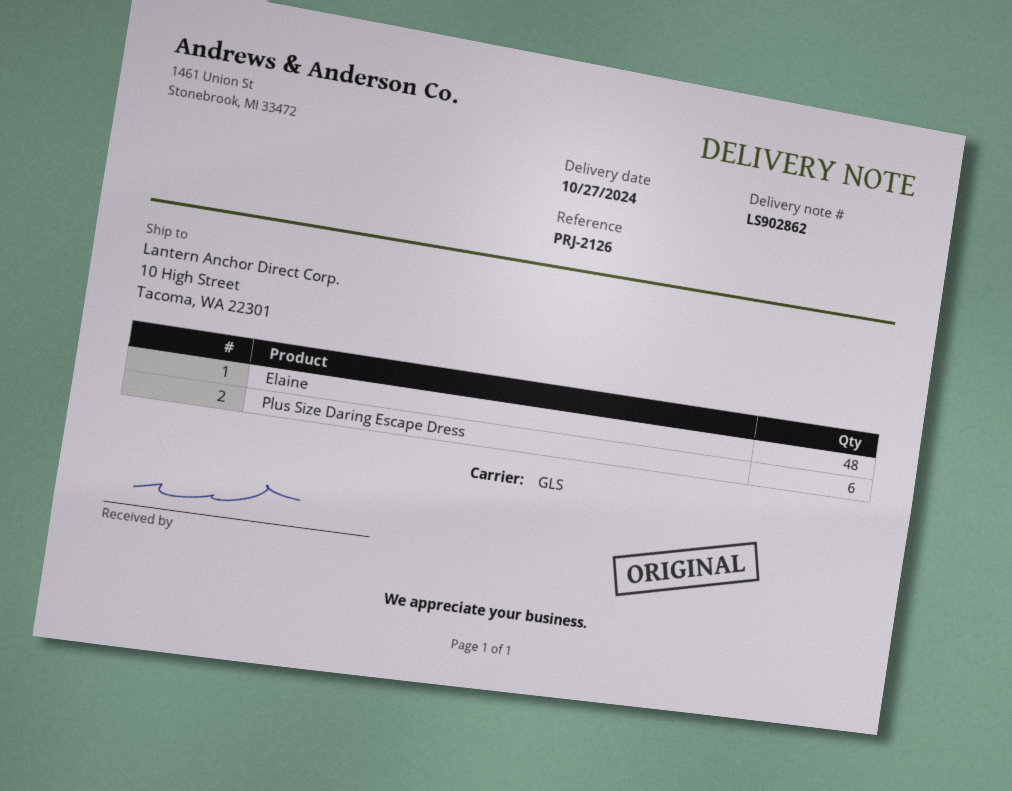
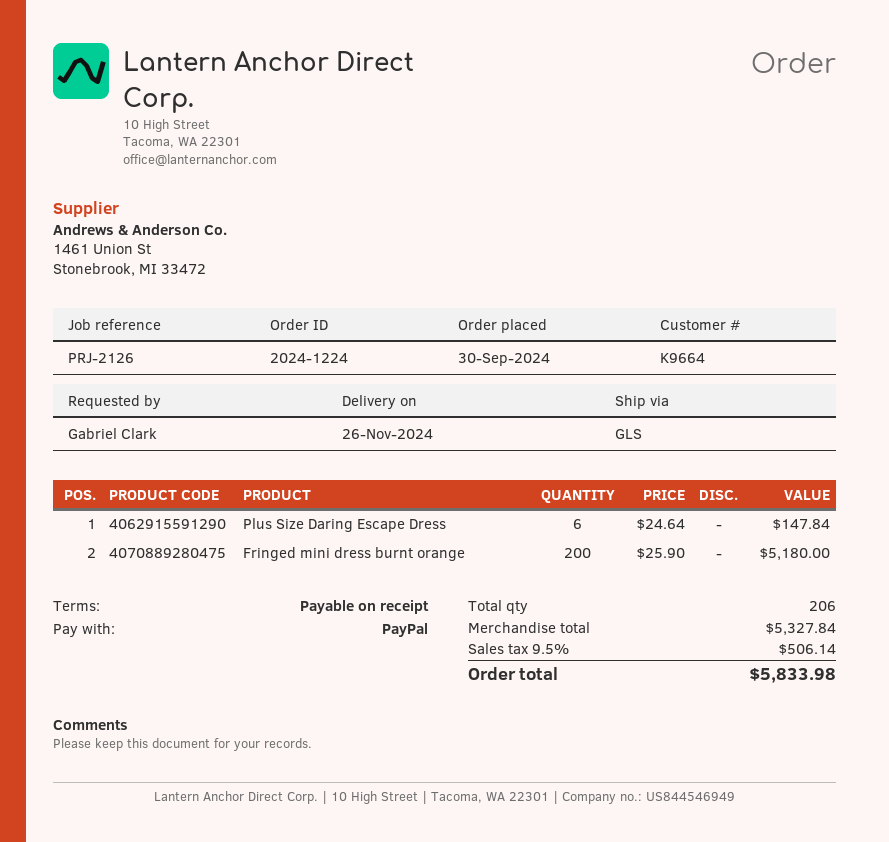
delivery date: 2024-10-27 -> 2024-11-26
Elaine: 48 -> none
Fringed mini dress burnt orange: none -> 200

